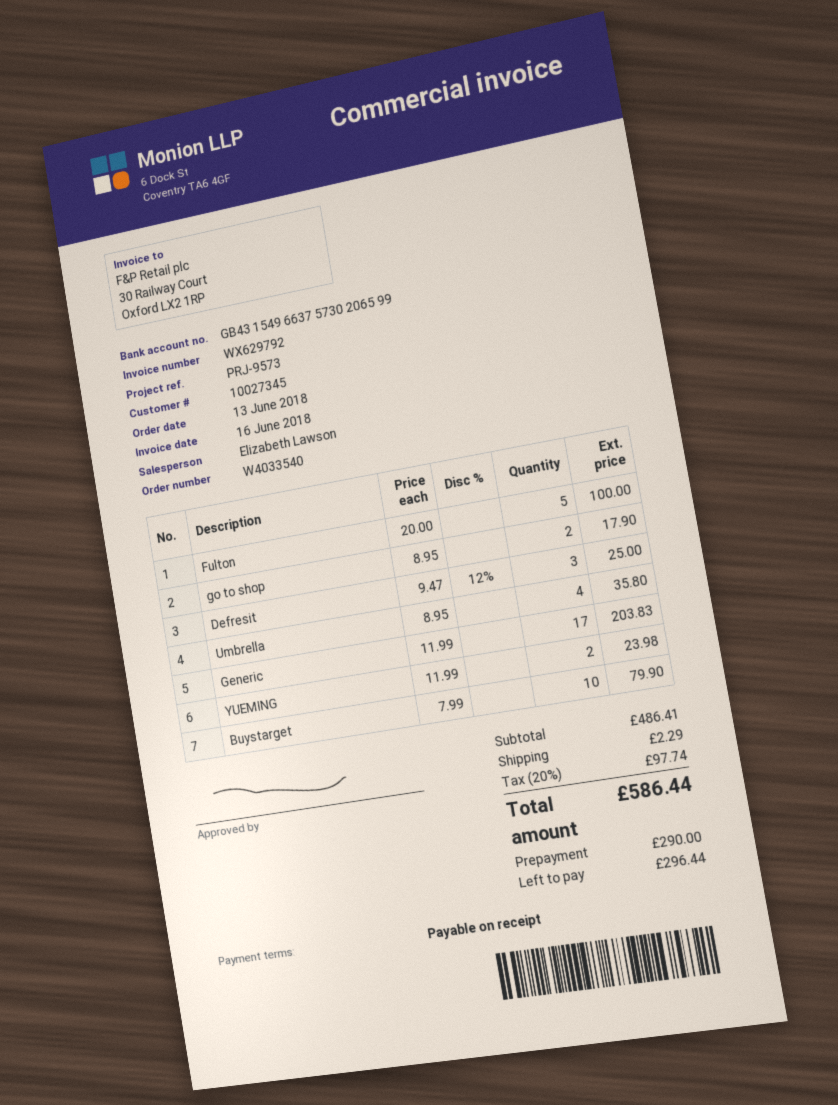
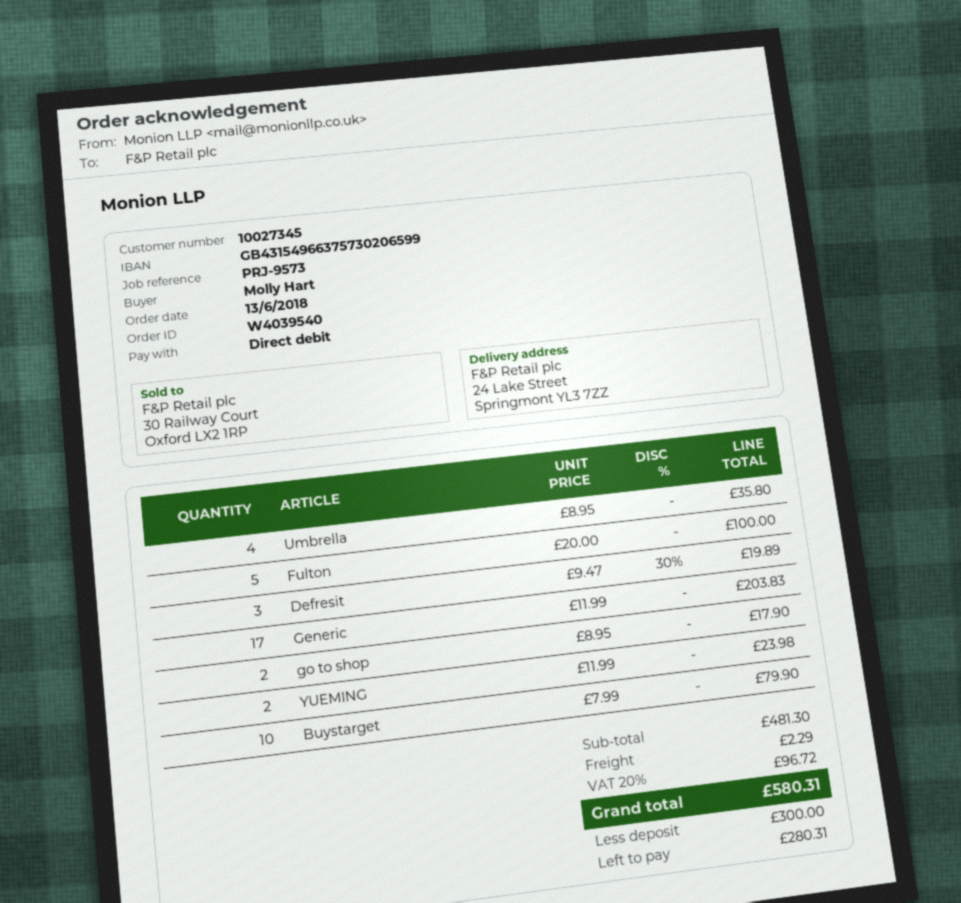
order number: W4033540 -> W4039540
Defresit: 3 x 9.47 - 12% = 25.00 -> 3 x 9.47 - 30% = 19.89
subtotal: 486.41 -> 481.30
tax: 20% = 97.74 -> 20% = 96.72
total: 586.44 -> 580.31
deposit: 290.00 -> 300.00
balance: 296.44 -> 280.31

